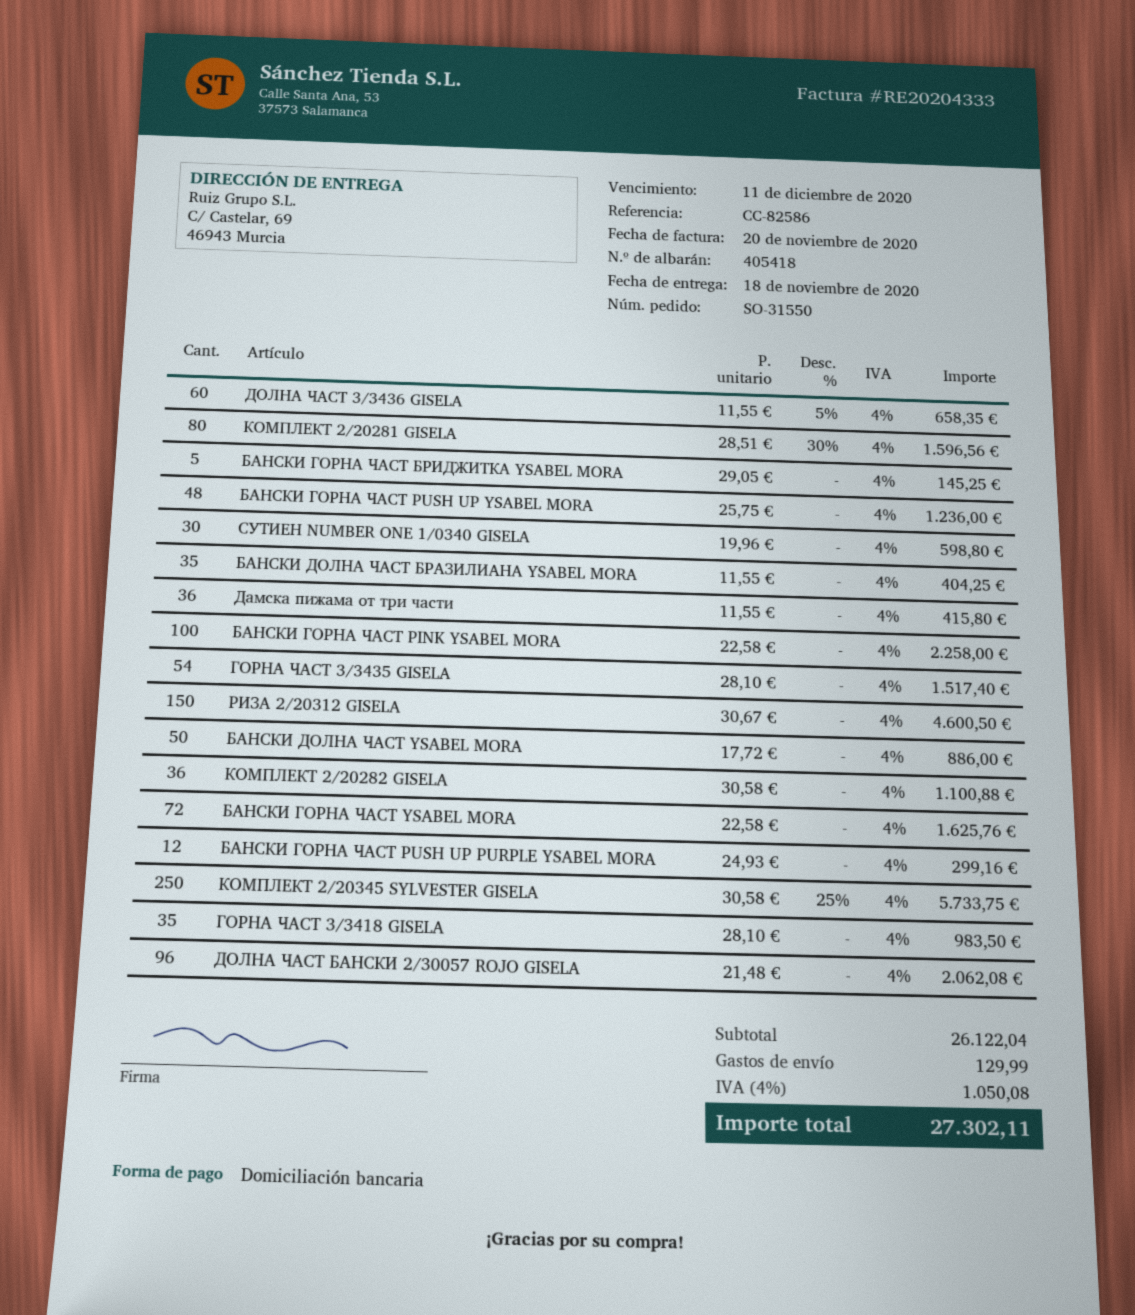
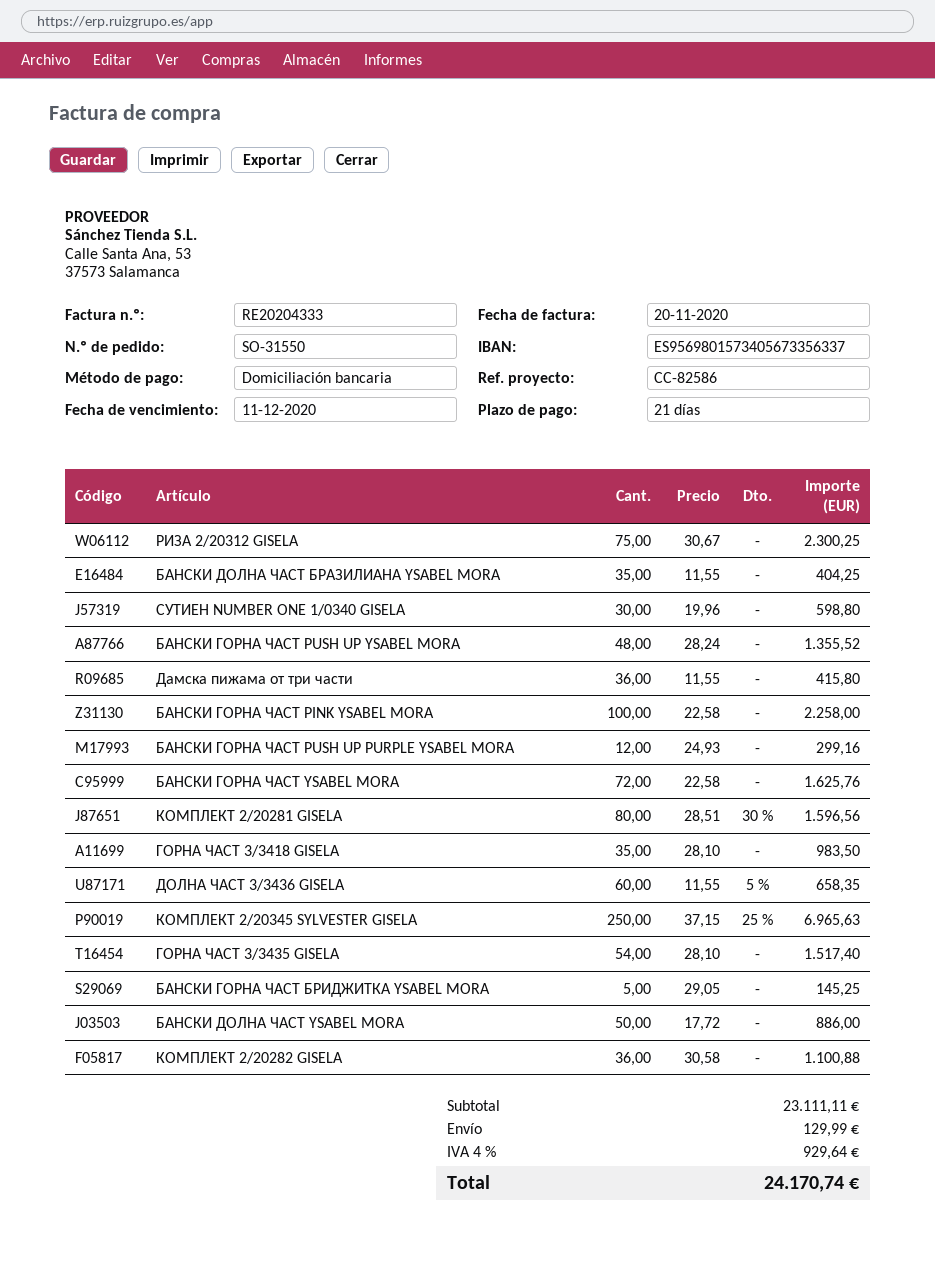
БАНСКИ ГОРНА ЧАСТ PUSH UP YSABEL MORA: 48 x 25.75 = 1236.00 -> 48 x 28.24 = 1355.52
РИЗА 2/20312 GISELA: 150 x 30.67 = 4600.50 -> 75 x 30.67 = 2300.25
КОМПЛЕКТ 2/20345 SYLVESTER GISELA: 250 x 30.58 - 25% = 5733.75 -> 250 x 37.15 - 25% = 6965.63
ДОЛНА ЧАСТ БАНСКИ 2/30057 ROJO GISELA: 96 x 21.48 = 2062.08 -> none
subtotal: 26122.04 -> 23111.11
tax: 4% = 1050.08 -> 4% = 929.64
total: 27302.11 -> 24170.74

